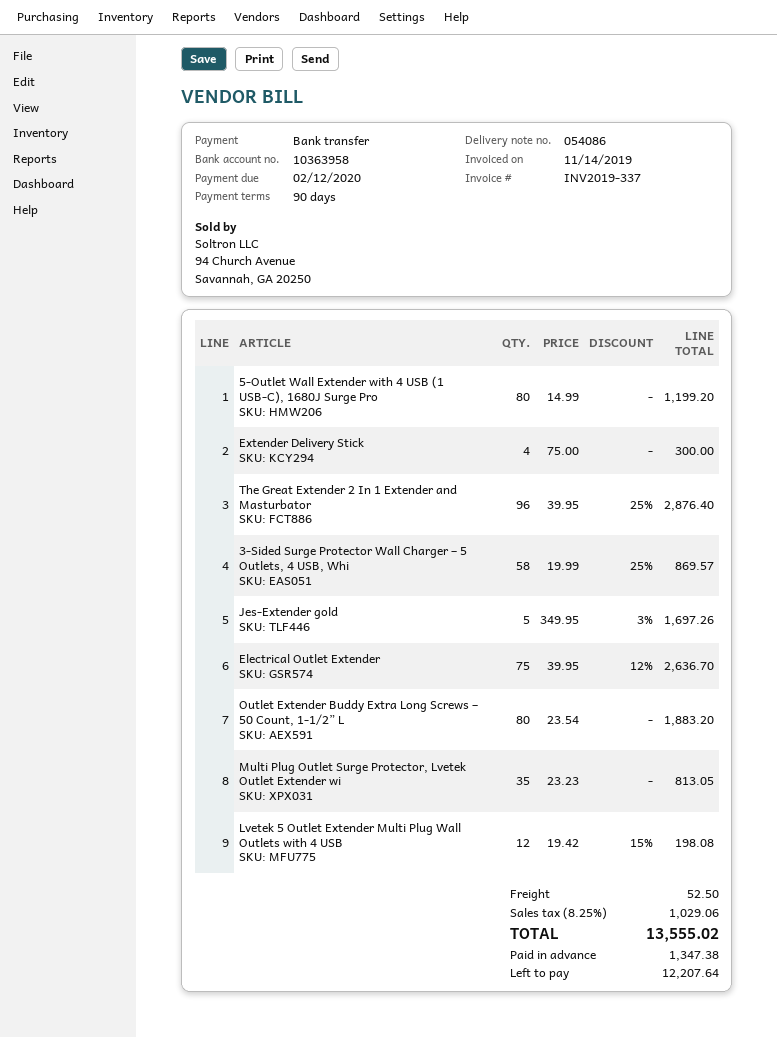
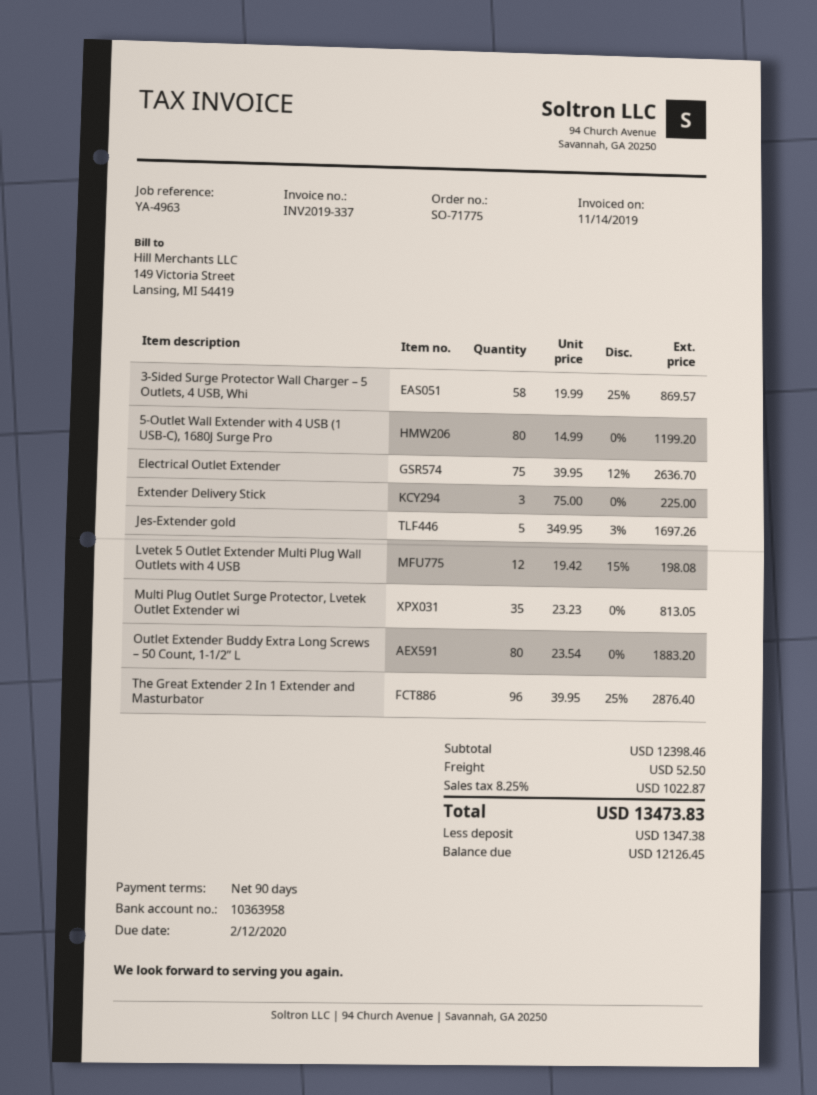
Extender Delivery Stick: 4 x 75.00 = 300.00 -> 3 x 75.00 = 225.00
tax: 8.25% = 1029.06 -> 8.25% = 1022.87
total: 13555.02 -> 13473.83
balance: 12207.64 -> 12126.45

